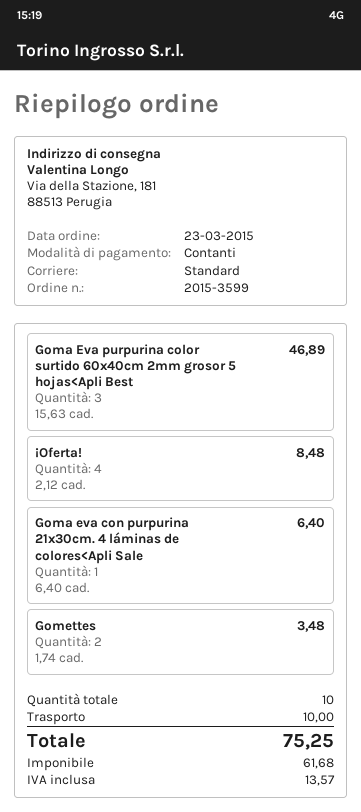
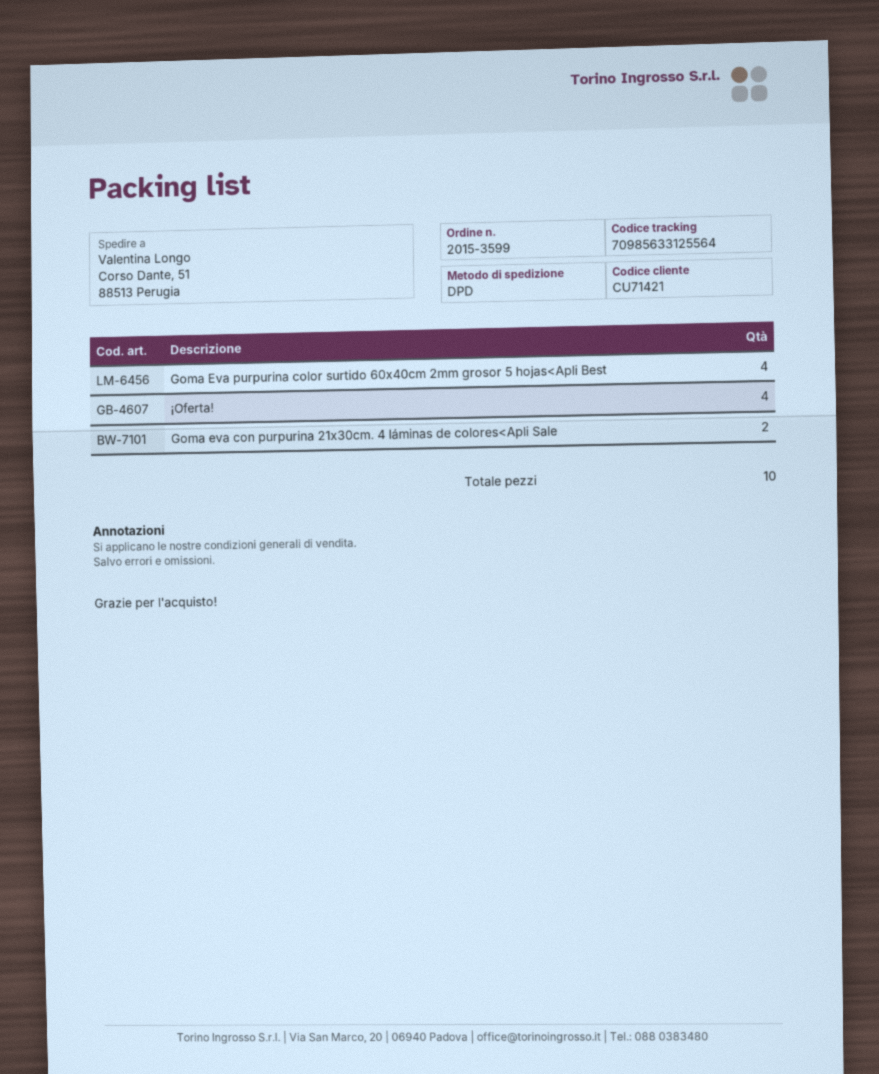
shipping method: standard -> DPD
ship to: Via della Stazione, 181, 88513 Perugia -> Corso Dante, 51, 88513 Perugia
Goma Eva purpurina color surtido 60x40cm 2mm grosor 5 hojas<Apli Best: 3 -> 4
Goma eva con purpurina 21x30cm. 4 láminas de colores<Apli Sale: 1 -> 2
Gomettes: 2 -> none

